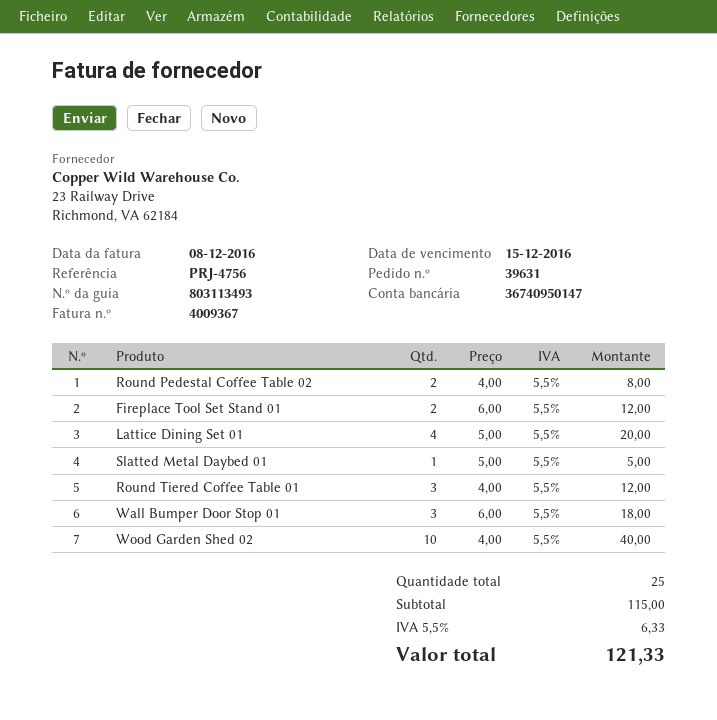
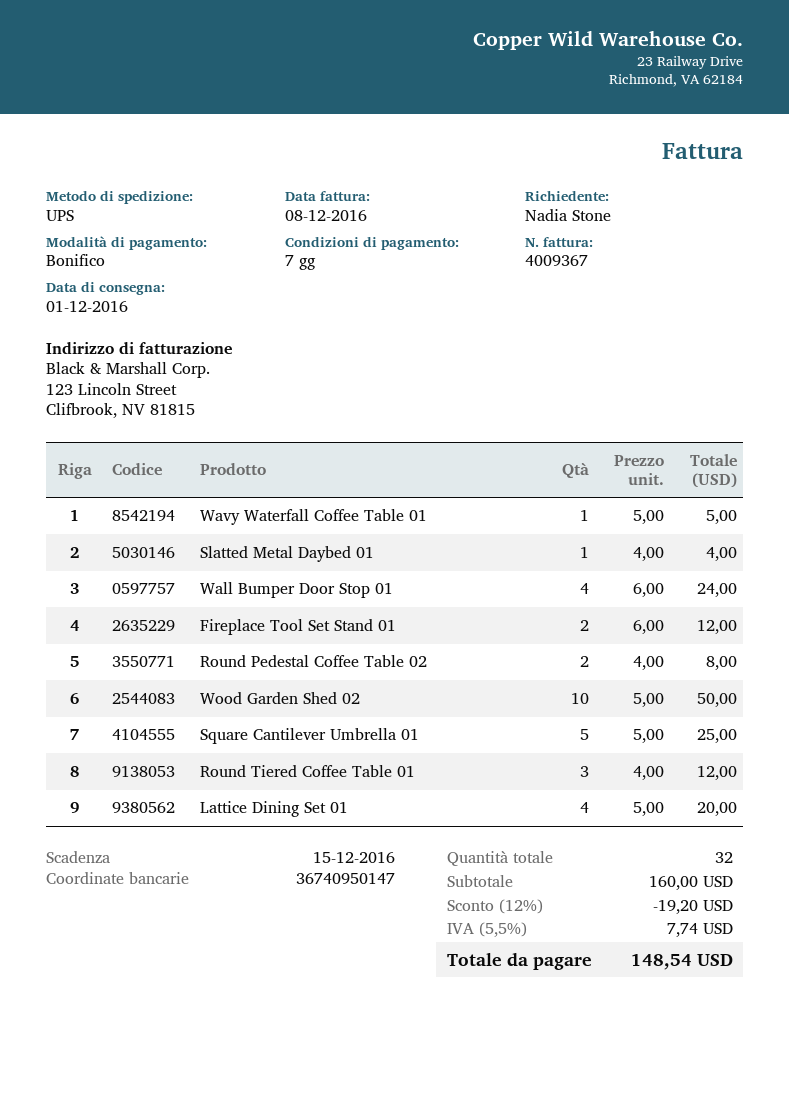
Slatted Metal Daybed 01: 1 x 5.00 = 5.00 -> 1 x 4.00 = 4.00
Wall Bumper Door Stop 01: 3 x 6.00 = 18.00 -> 4 x 6.00 = 24.00
Wood Garden Shed 02: 10 x 4.00 = 40.00 -> 10 x 5.00 = 50.00
Wavy Waterfall Coffee Table 01: none -> 1 x 5.00 = 5.00
Square Cantilever Umbrella 01: none -> 5 x 5.00 = 25.00
total quantity: 25 -> 32
subtotal: 115.00 -> 160.00
discount: none -> 12% = 19.20
tax: 5.5% = 6.33 -> 5.5% = 7.74
total: 121.33 -> 148.54

